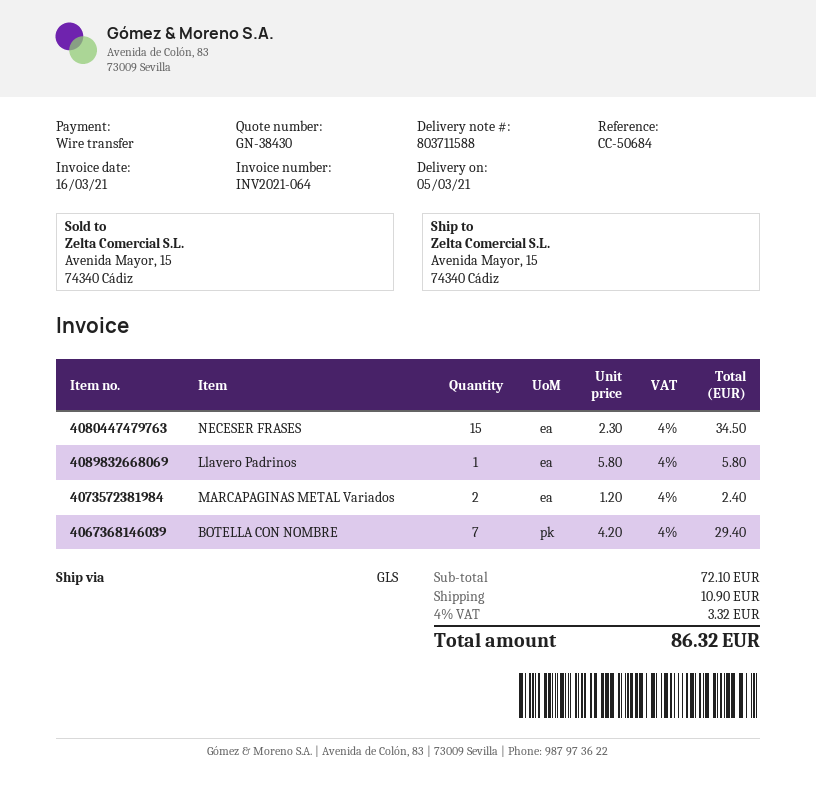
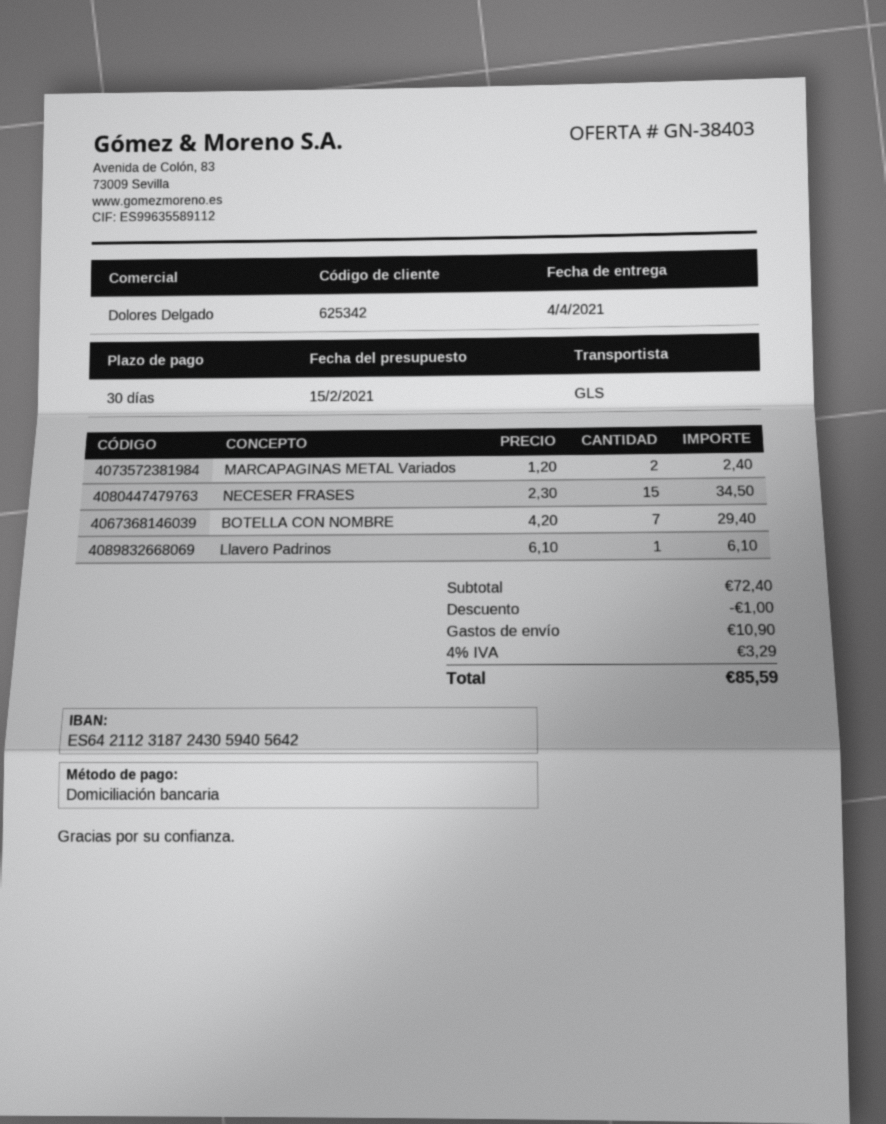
quote number: GN-38430 -> GN-38403
delivery date: 2021-03-05 -> 2021-04-04
payment method: bank transfer -> direct debit
Llavero Padrinos: 1 x 5.80 = 5.80 -> 1 x 6.10 = 6.10
subtotal: 72.10 -> 72.40
discount: none -> 1.00
tax: 4% = 3.32 -> 4% = 3.29
total: 86.32 -> 85.59

